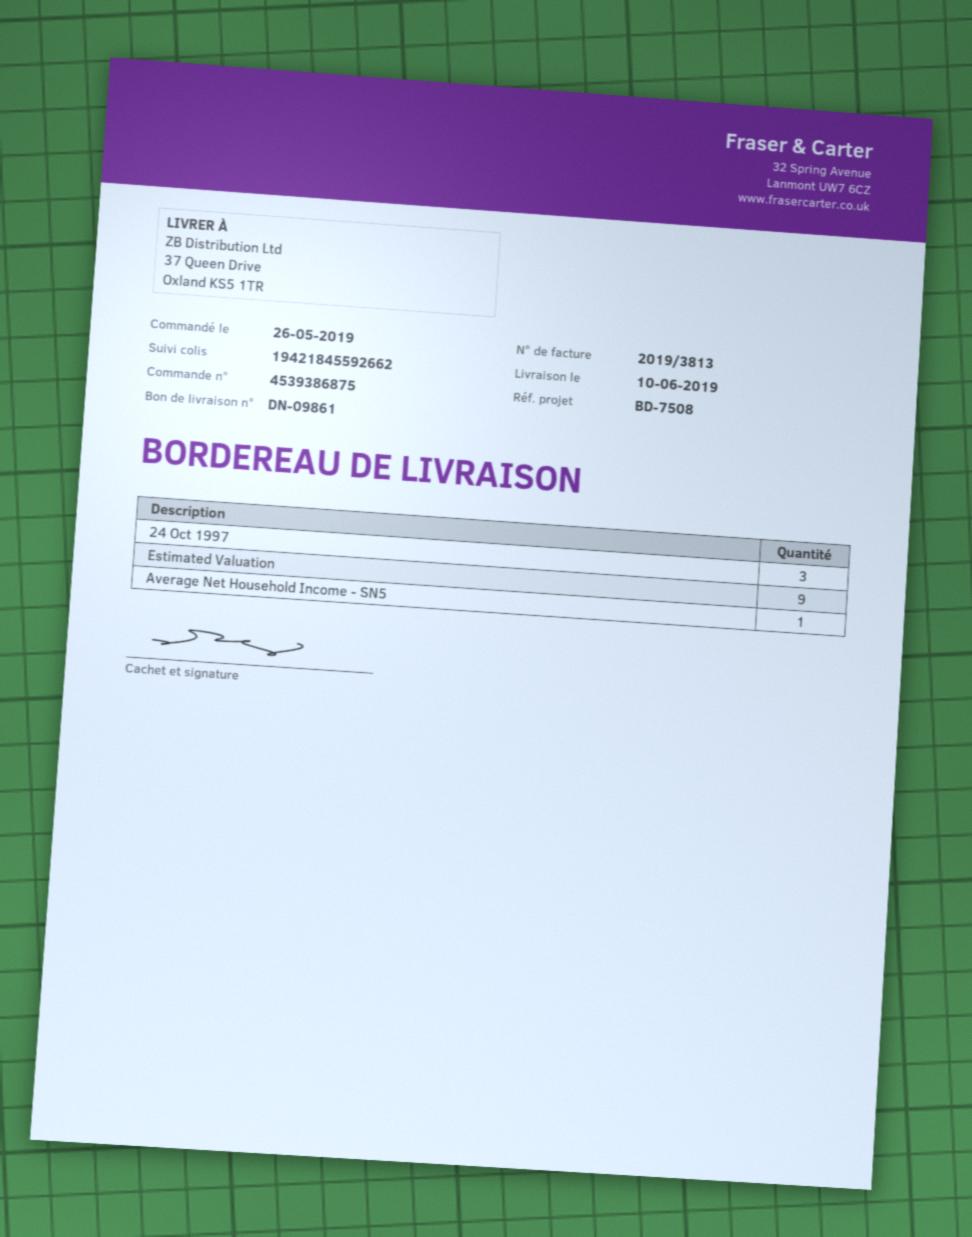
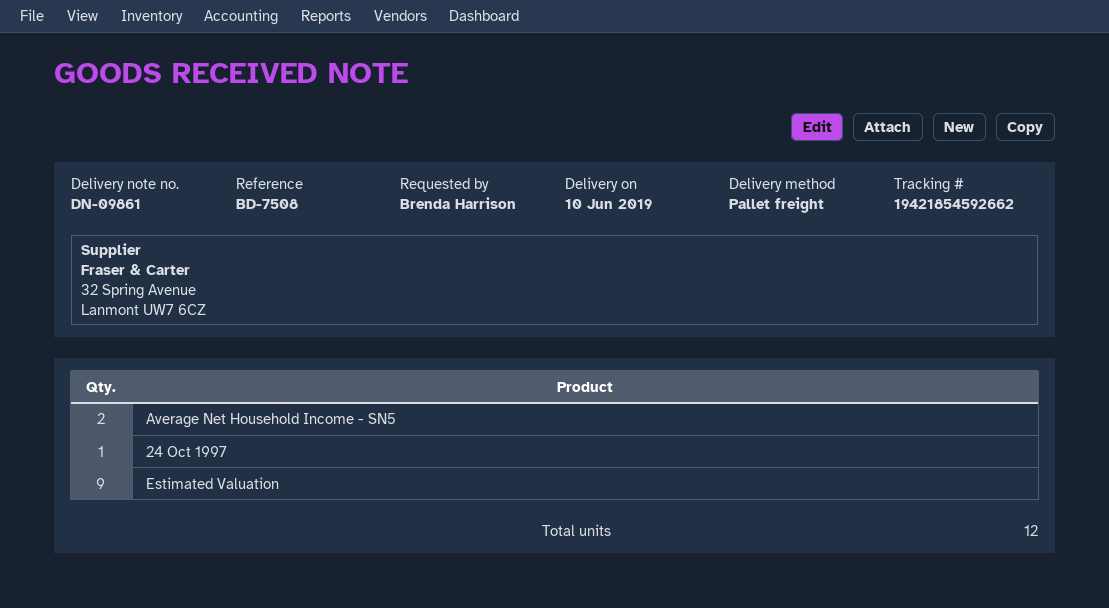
tracking number: 19421845592662 -> 19421854592662
24 Oct 1997: 3 -> 1
Average Net Household Income - SN5: 1 -> 2

